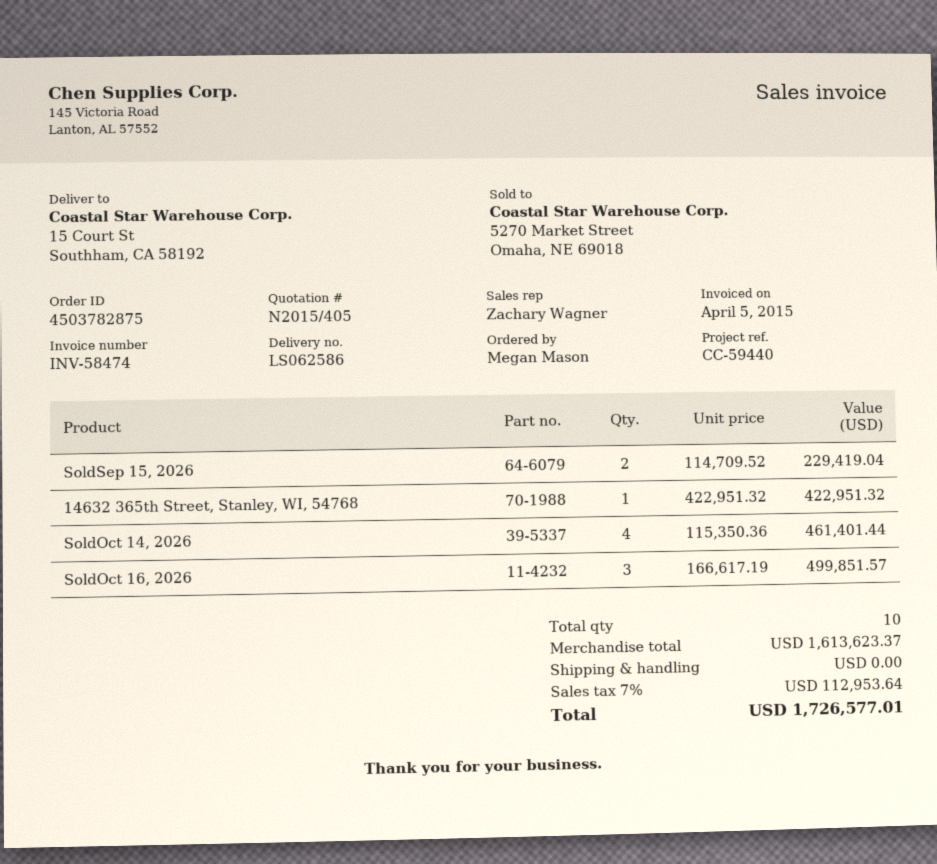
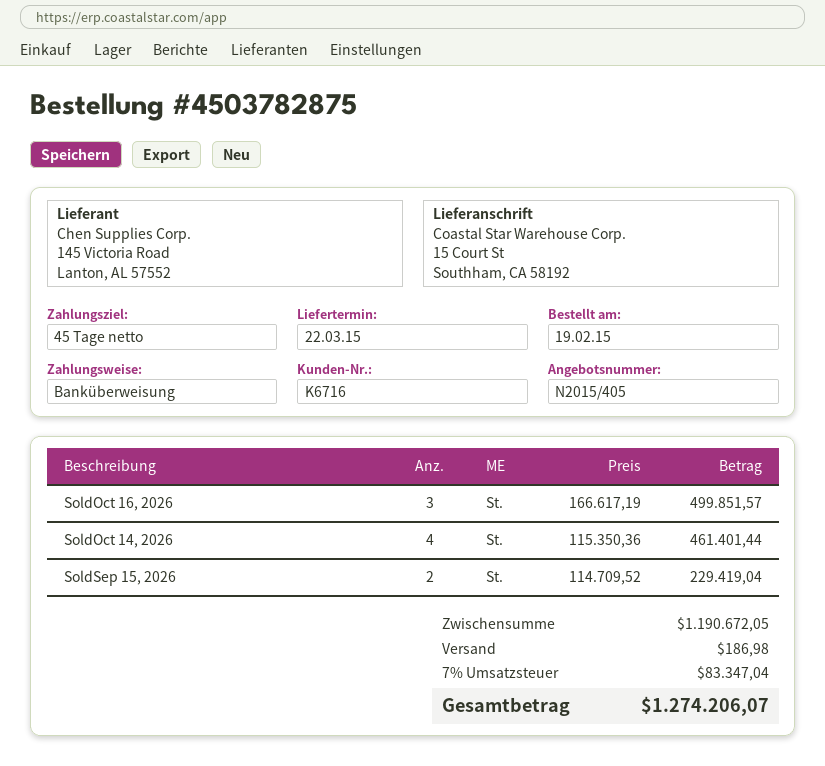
14632 365th Street, Stanley, WI, 54768: 1 x 422951.32 = 422951.32 -> none
subtotal: 1613623.37 -> 1190672.05
shipping: 0.00 -> 186.98
tax: 7% = 112953.64 -> 7% = 83347.04
total: 1726577.01 -> 1274206.07

